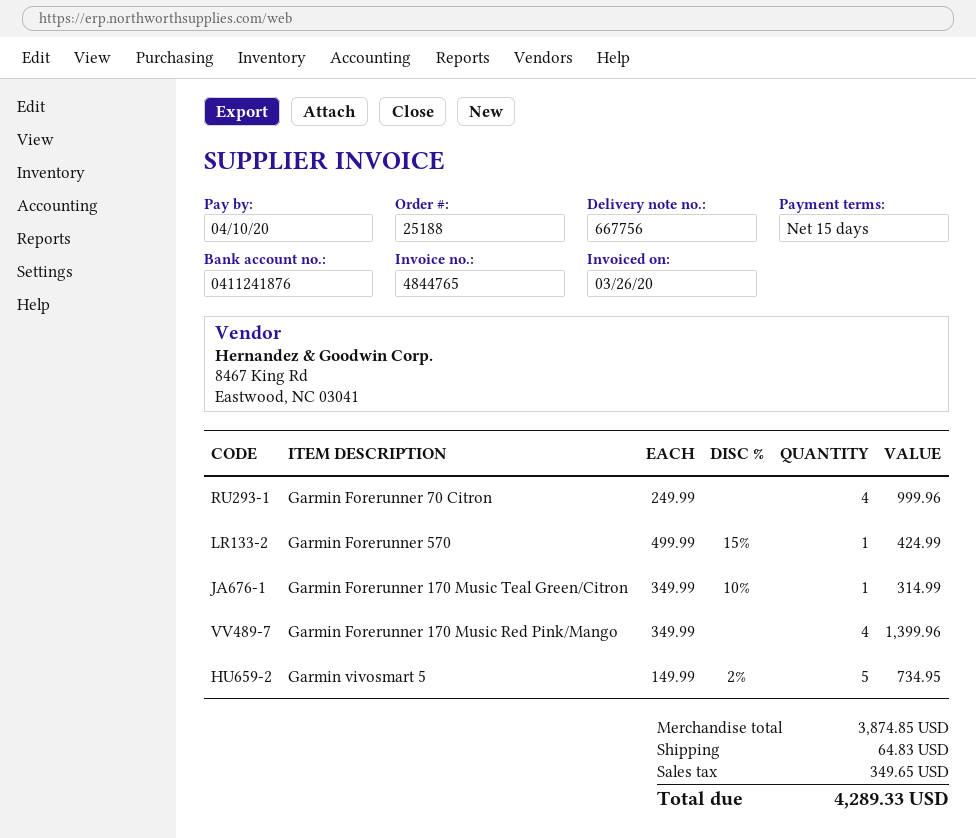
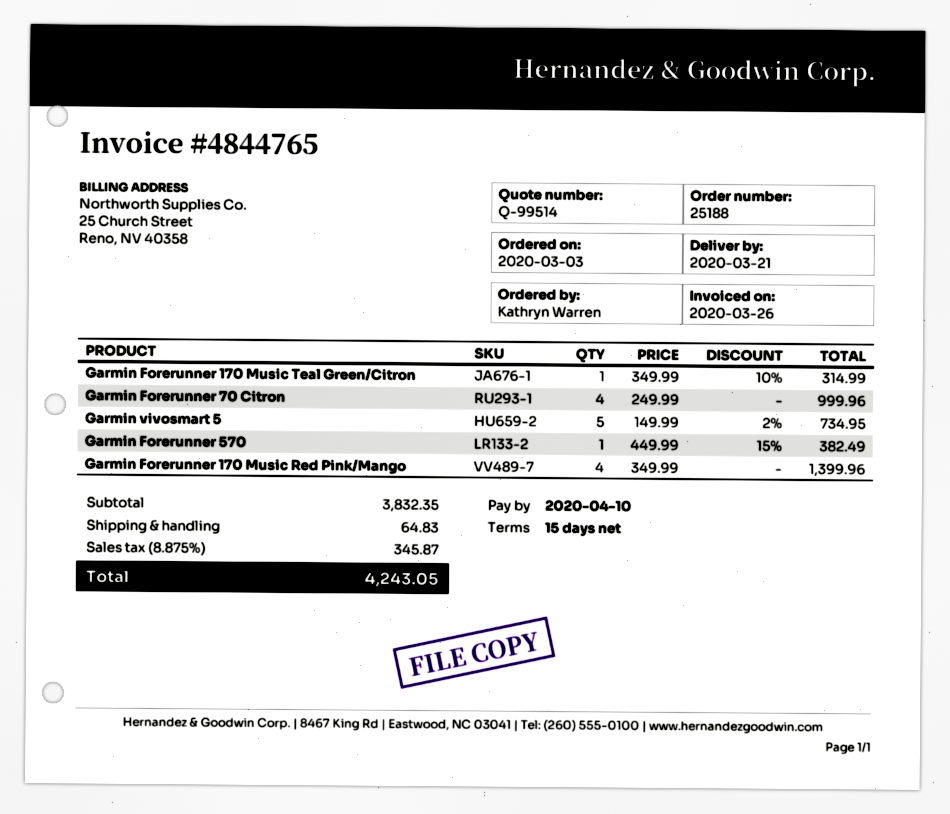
Garmin Forerunner 570: 1 x 499.99 - 15% = 424.99 -> 1 x 449.99 - 15% = 382.49
subtotal: 3874.85 -> 3832.35
tax: 349.65 -> 345.87
total: 4289.33 -> 4243.05

